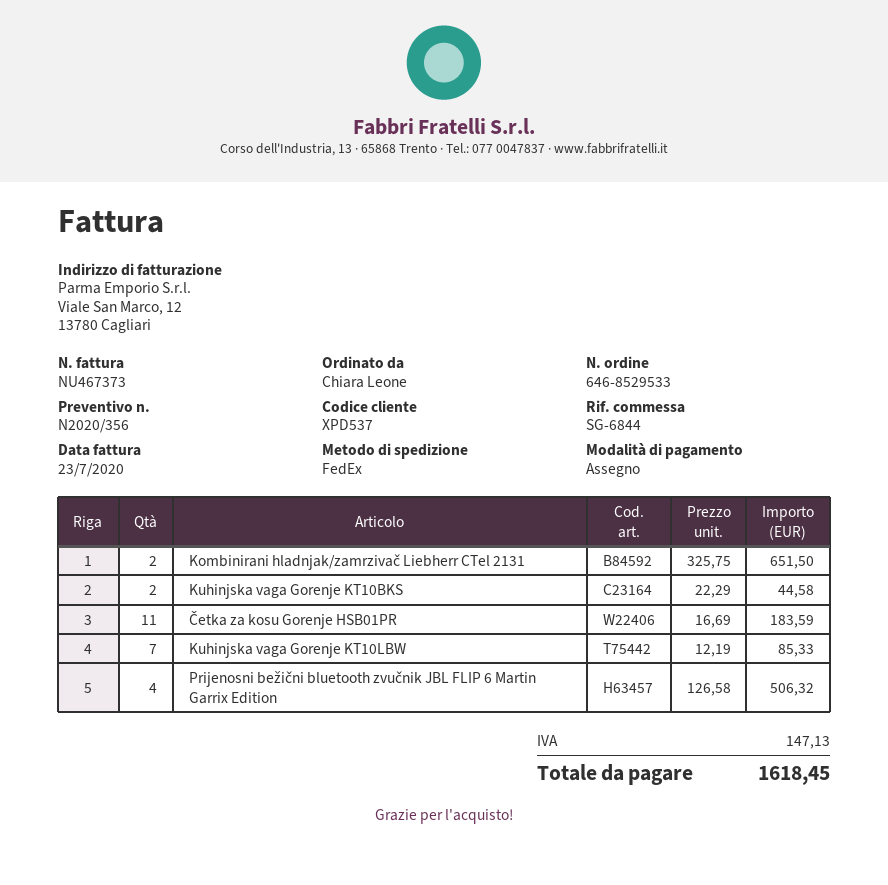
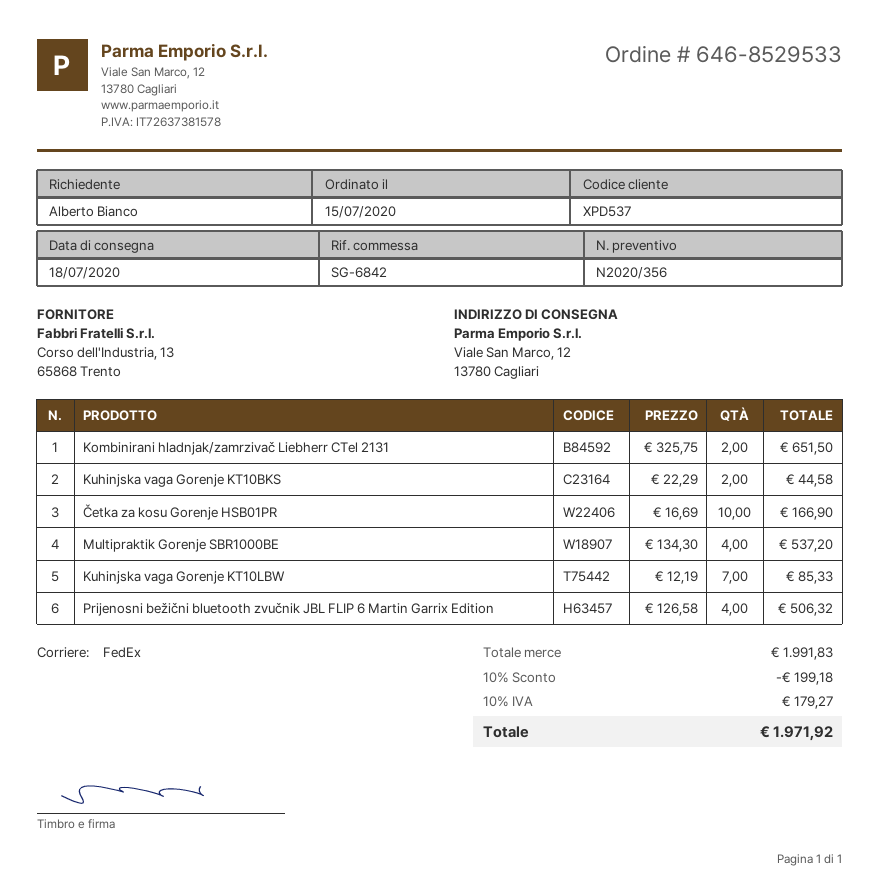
reference: SG-6844 -> SG-6842
ordered by: Chiara Leone -> Alberto Bianco
Četka za kosu Gorenje HSB01PR: 11 x 16.69 = 183.59 -> 10 x 16.69 = 166.90
Multipraktik Gorenje SBR1000BE: none -> 4 x 134.30 = 537.20
discount: none -> 10% = 199.18
tax: 147.13 -> 179.27
total: 1618.45 -> 1971.92

